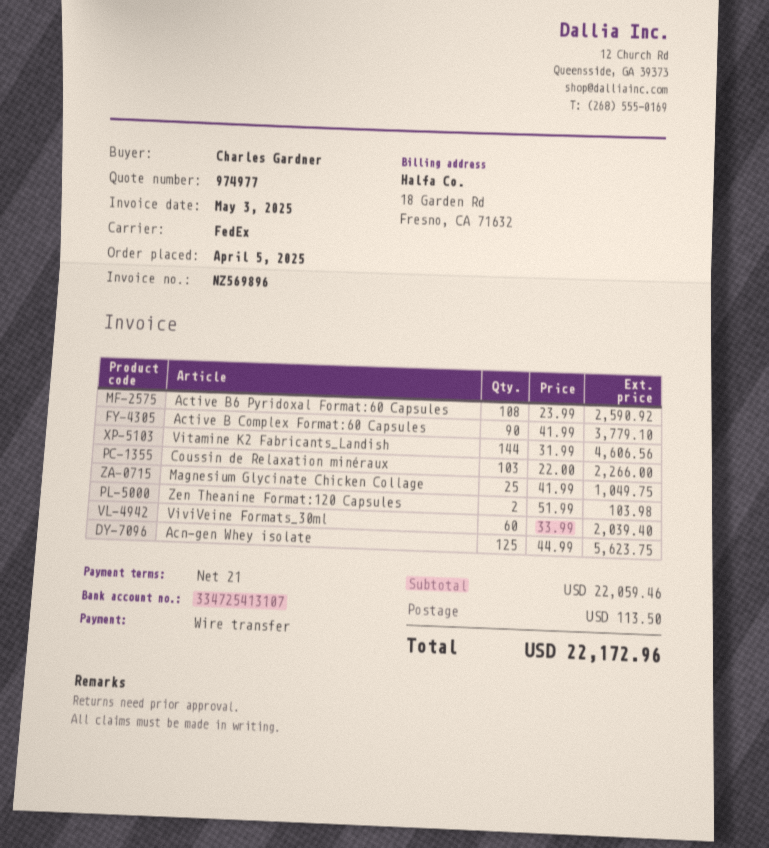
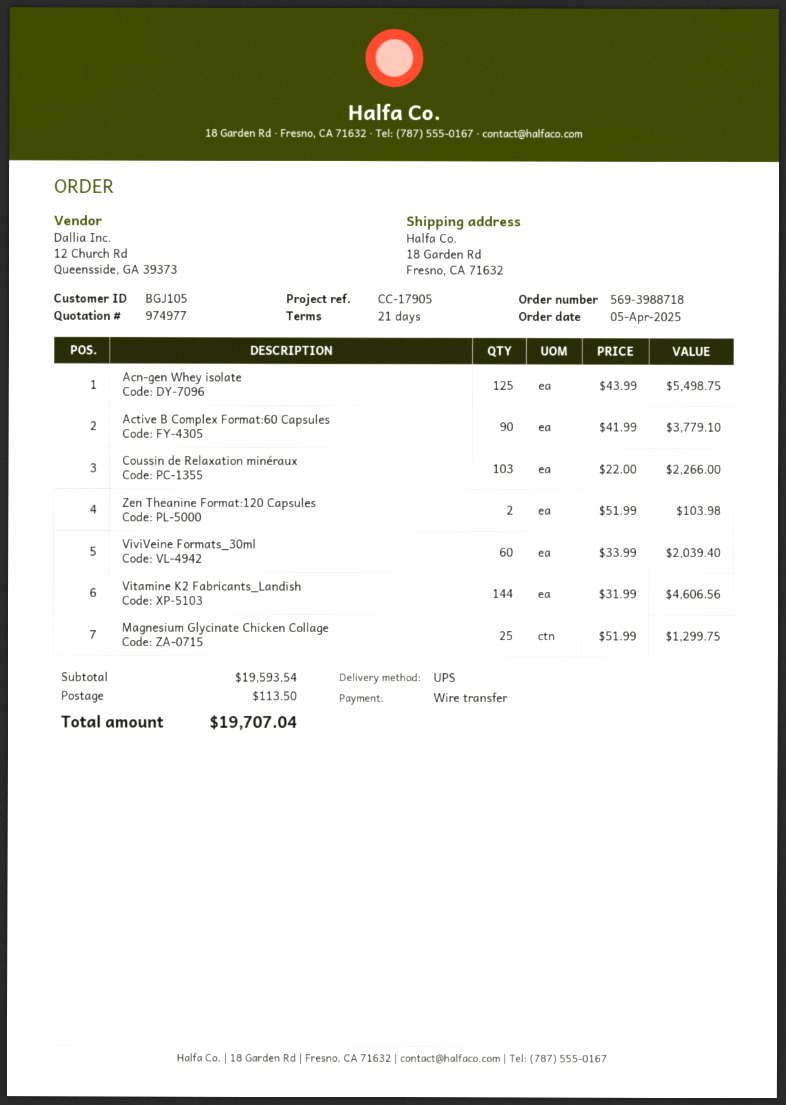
shipping method: FedEx -> UPS
Active B6 Pyridoxal Format:60 Capsules: 108 x 23.99 = 2590.92 -> none
Magnesium Glycinate Chicken Collage: 25 x 41.99 = 1049.75 -> 25 x 51.99 = 1299.75
Acn-gen Whey isolate: 125 x 44.99 = 5623.75 -> 125 x 43.99 = 5498.75
subtotal: 22059.46 -> 19593.54
total: 22172.96 -> 19707.04

